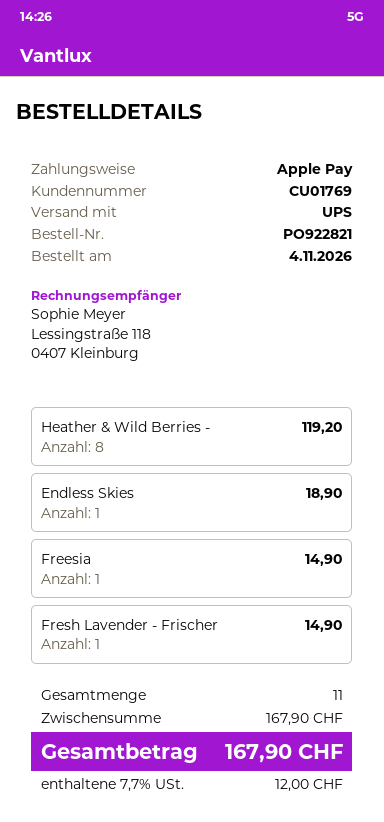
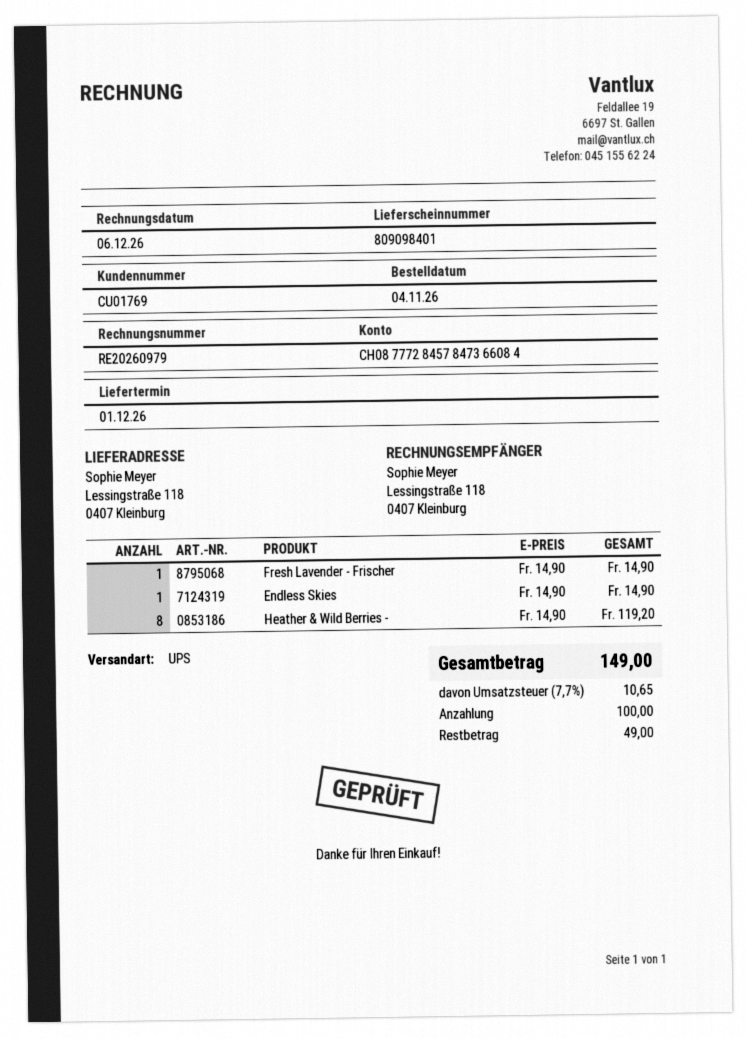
Endless Skies: 1 for 18.90 -> 1 for 14.90
Freesia: 1 for 14.90 -> none
tax: 7.7% = 12.00 -> 7.7% = 10.65
total: 167.90 -> 149.00

